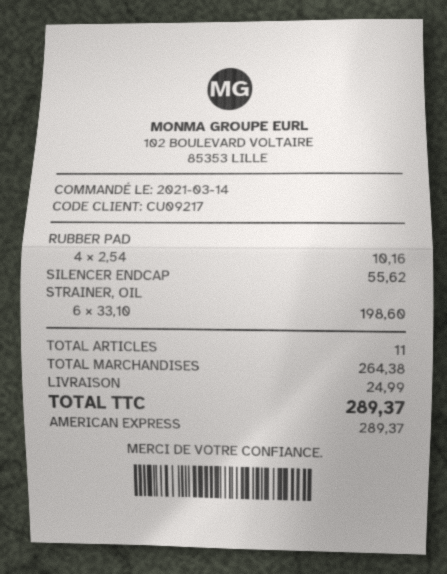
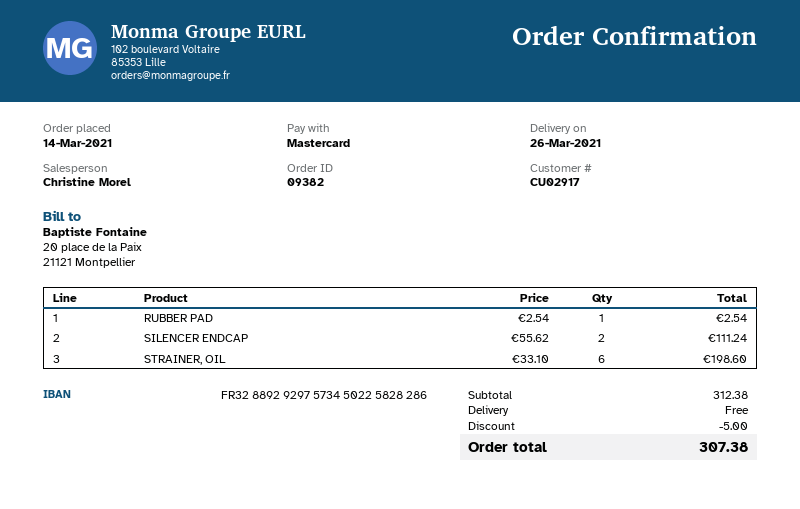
customer number: CU09217 -> CU02917
payment method: American Express -> Mastercard
RUBBER PAD: 4 x 2.54 = 10.16 -> 1 x 2.54 = 2.54
SILENCER ENDCAP: 1 x 55.62 = 55.62 -> 2 x 55.62 = 111.24
subtotal: 264.38 -> 312.38
discount: none -> 5.00
shipping: 24.99 -> 0.00
total: 289.37 -> 307.38

